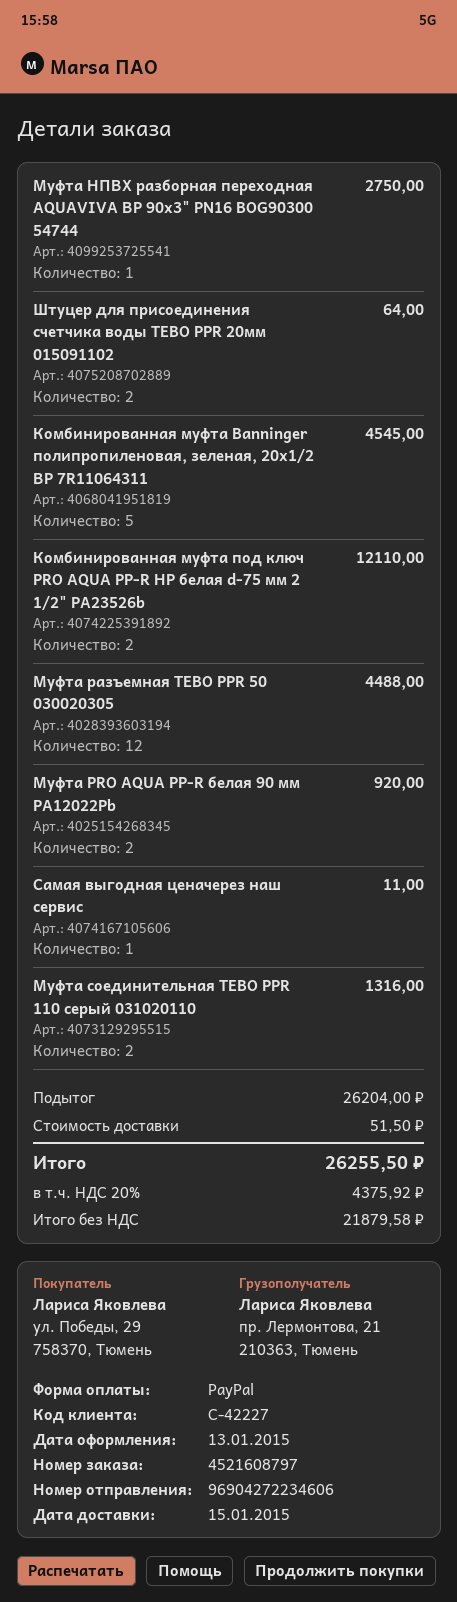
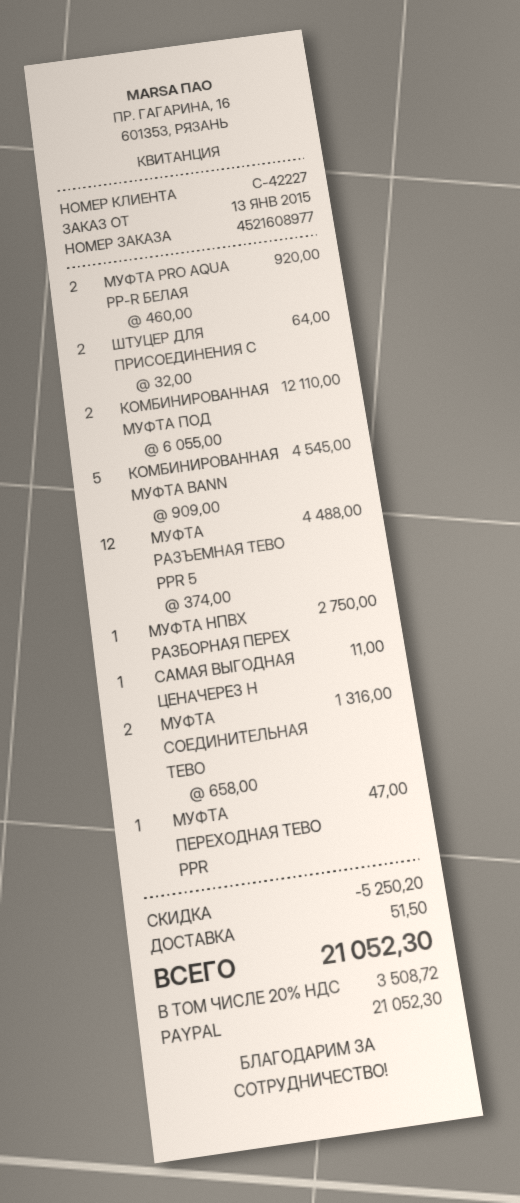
order number: 4521608797 -> 4521608977
МУФТА ПЕРЕХОДНАЯ TEBO PPR: none -> 1 for 47.00
discount: none -> 5250.20
tax: 20% = 4375.92 -> 20% = 3508.72
total: 26255.50 -> 21052.30

